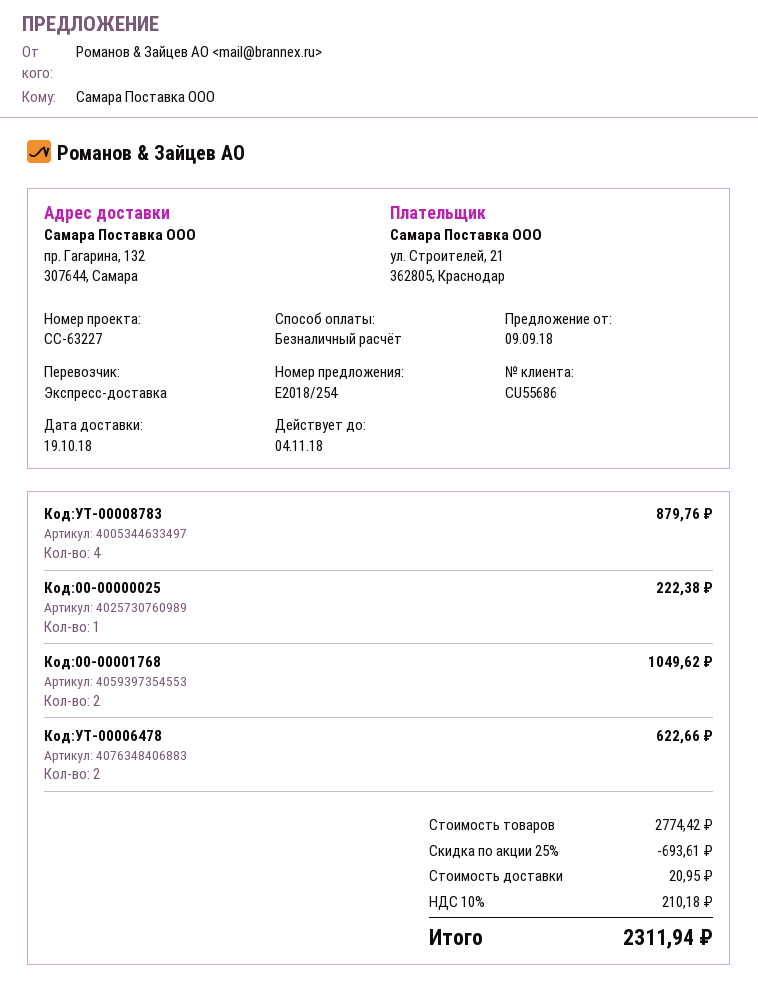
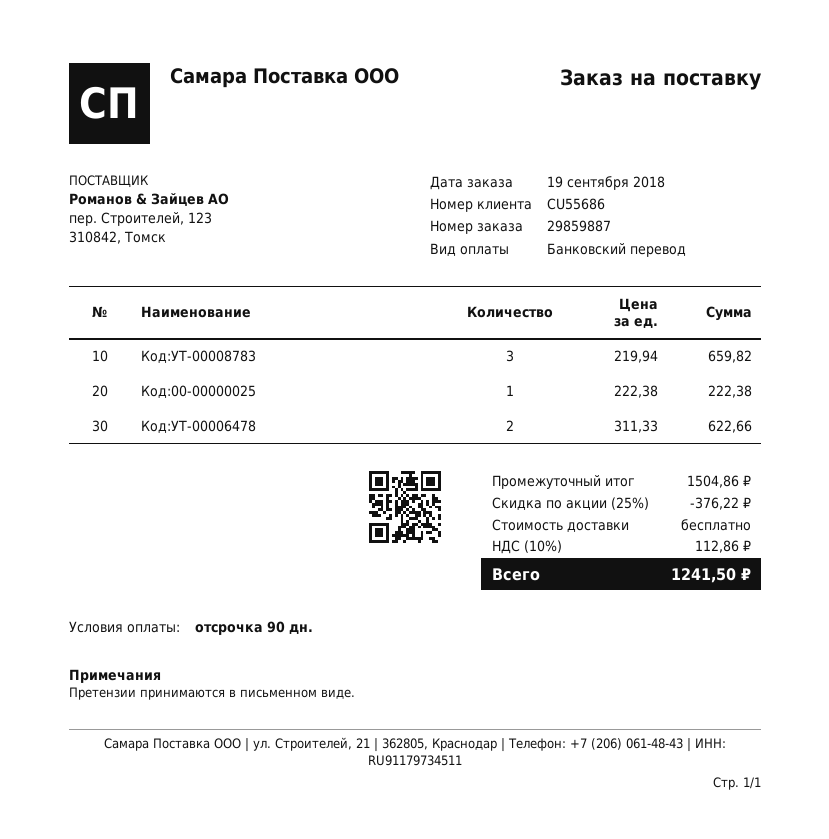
Код:УТ-00008783: 4 for 879.76 -> 3 for 659.82
Код:00-00001768: 2 for 1049.62 -> none
subtotal: 2774.42 -> 1504.86
discount: 25% = 693.61 -> 25% = 376.22
shipping: 20.95 -> 0.00
tax: 10% = 210.18 -> 10% = 112.86
total: 2311.94 -> 1241.50

